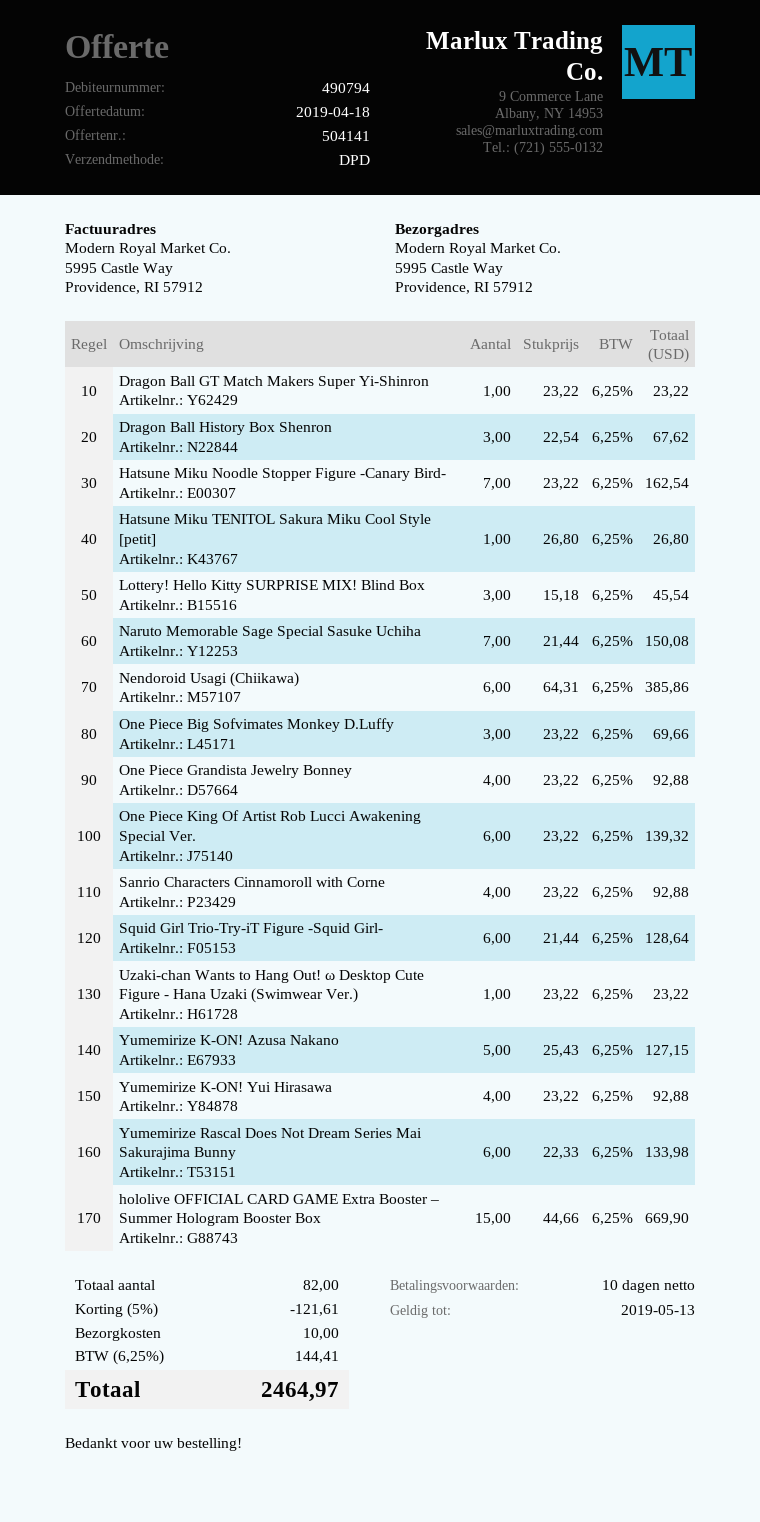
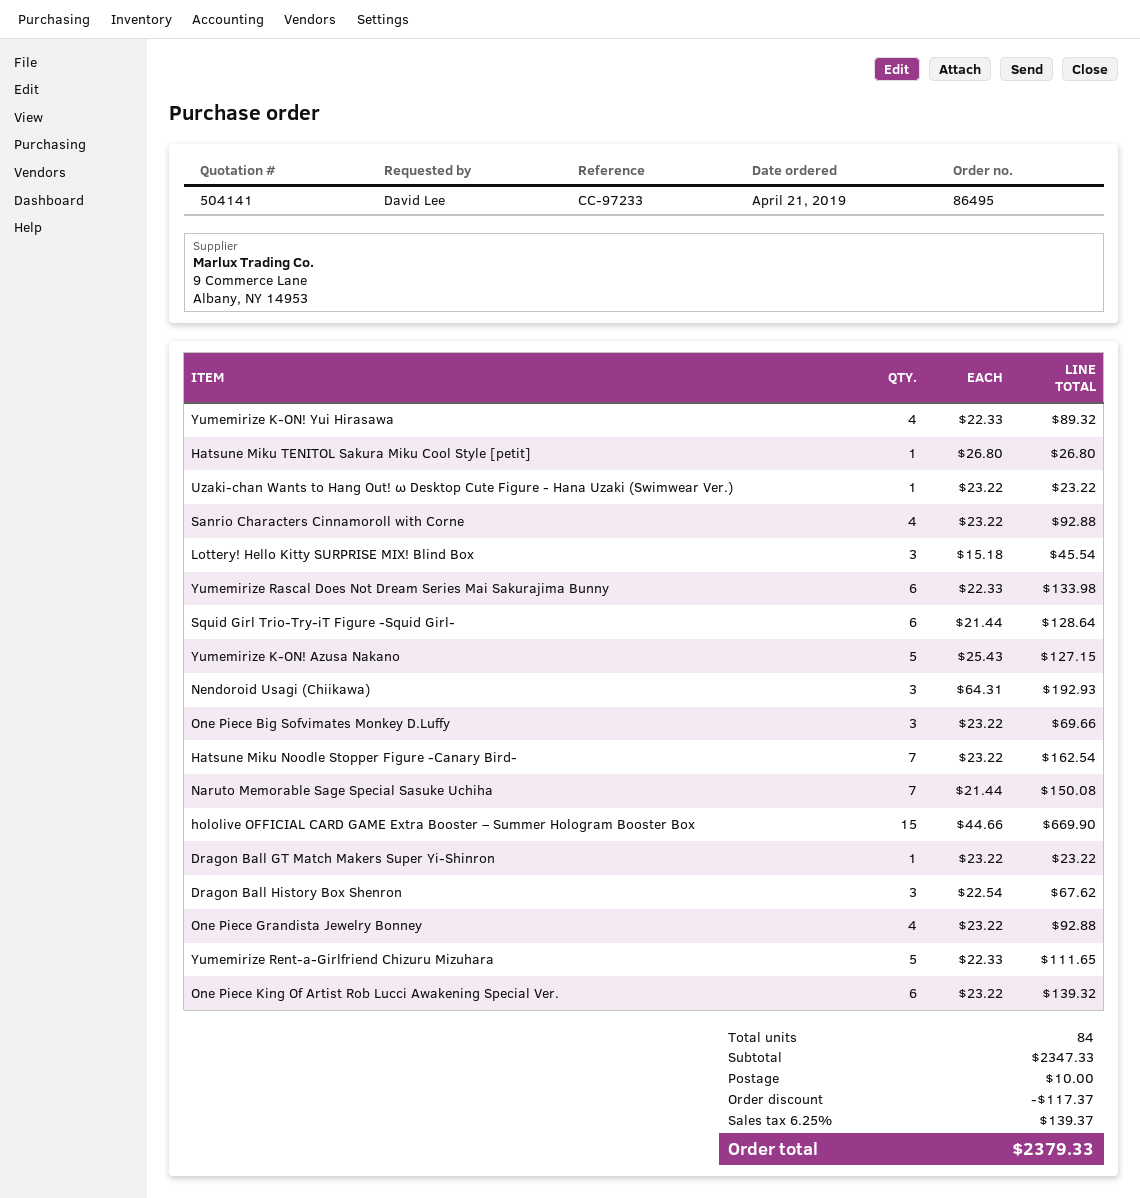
Nendoroid Usagi (Chiikawa): 6 x 64.31 = 385.86 -> 3 x 64.31 = 192.93
Yumemirize K-ON! Yui Hirasawa: 4 x 23.22 = 92.88 -> 4 x 22.33 = 89.32
Yumemirize Rent-a-Girlfriend Chizuru Mizuhara: none -> 5 x 22.33 = 111.65
total quantity: 82 -> 84
discount: 121.61 -> 117.37
tax: 6.25% = 144.41 -> 6.25% = 139.37
total: 2464.97 -> 2379.33

